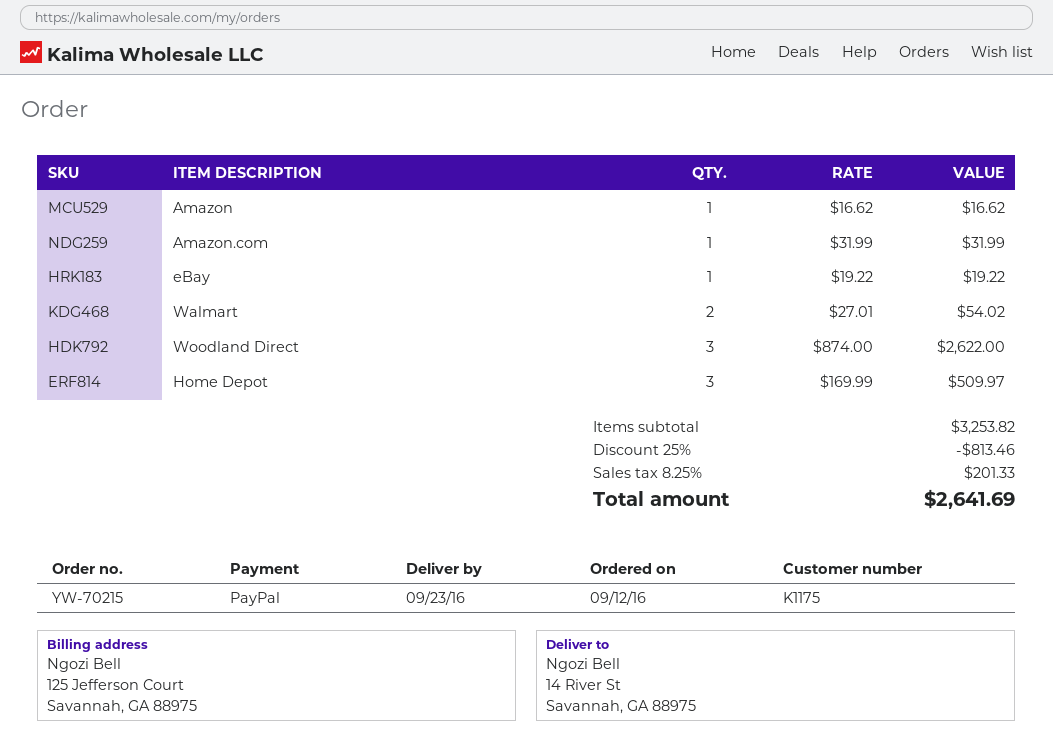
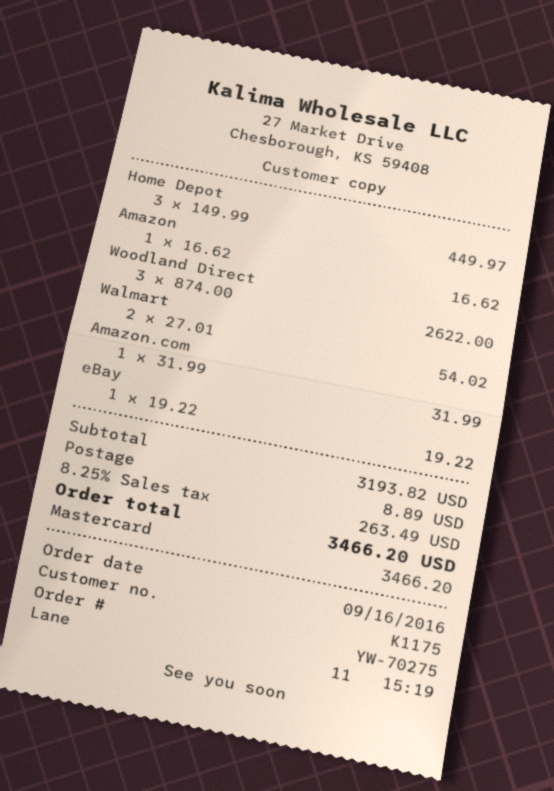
order number: YW-70215 -> YW-70275
order date: 2016-09-12 -> 2016-09-16
payment method: PayPal -> Mastercard
Home Depot: 3 x 169.99 = 509.97 -> 3 x 149.99 = 449.97
subtotal: 3253.82 -> 3193.82
discount: 25% = 813.46 -> none
shipping: none -> 8.89
tax: 8.25% = 201.33 -> 8.25% = 263.49
total: 2641.69 -> 3466.20

